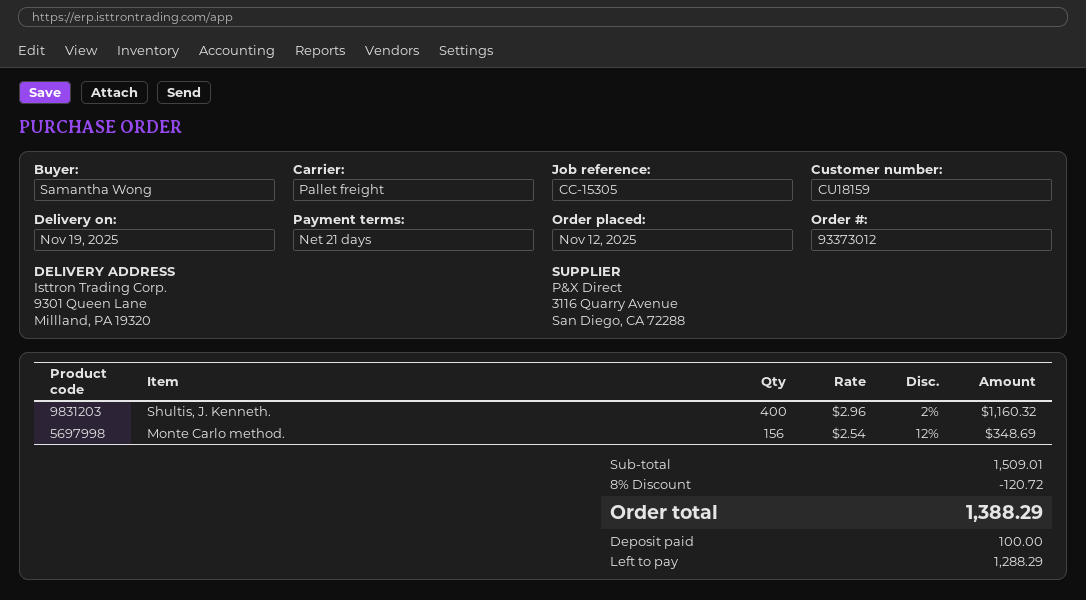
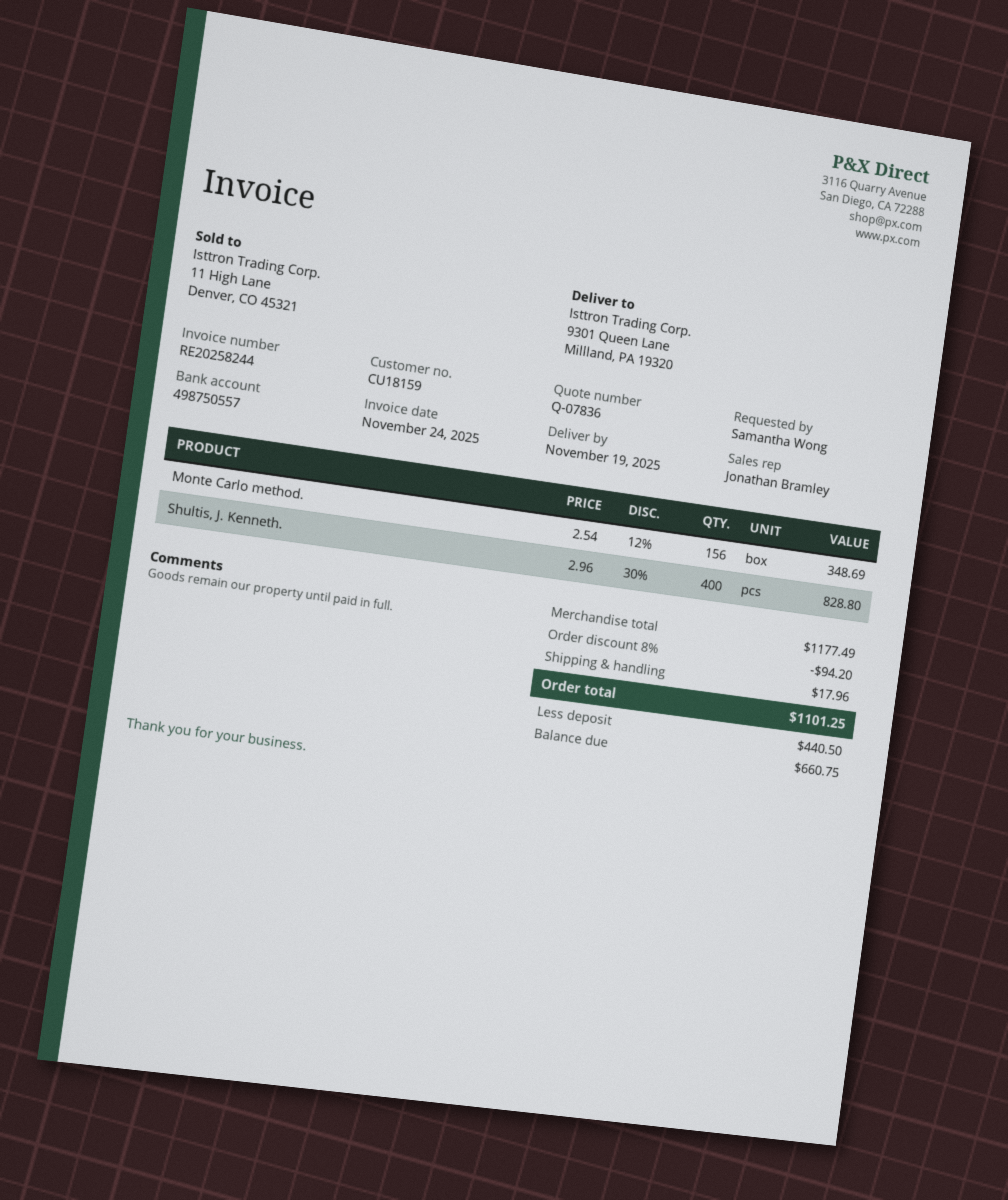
Shultis, J. Kenneth.: 400 x 2.96 - 2% = 1160.32 -> 400 x 2.96 - 30% = 828.80
subtotal: 1509.01 -> 1177.49
discount: 8% = 120.72 -> 8% = 94.20
shipping: none -> 17.96
total: 1388.29 -> 1101.25
deposit: 100.00 -> 440.50
balance: 1288.29 -> 660.75

